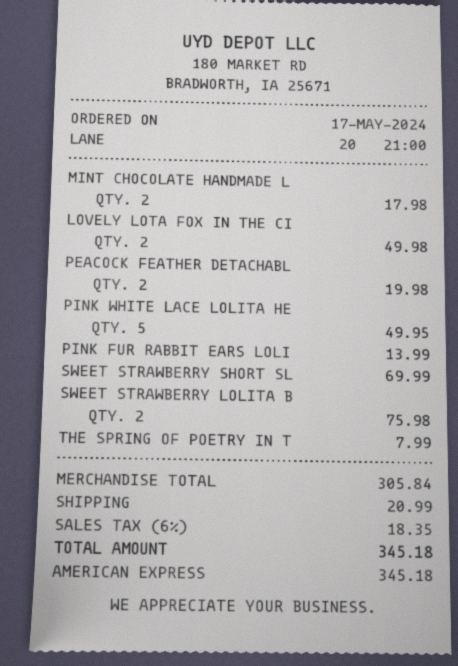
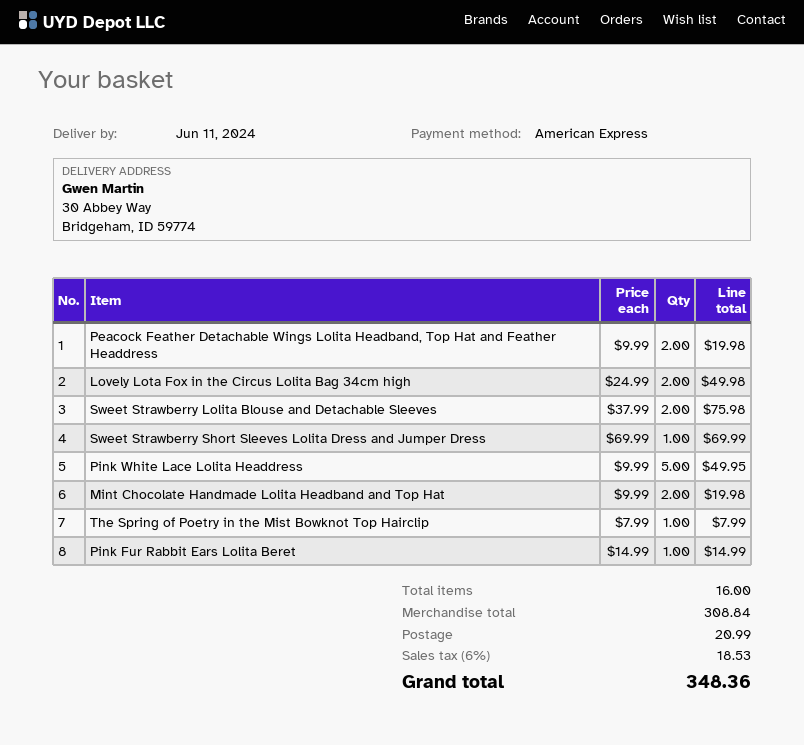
MINT CHOCOLATE HANDMADE L: 2 for 17.98 -> 2 for 19.98
PINK FUR RABBIT EARS LOLI: 1 for 13.99 -> 1 for 14.99
subtotal: 305.84 -> 308.84
tax: 6% = 18.35 -> 6% = 18.53
total: 345.18 -> 348.36

